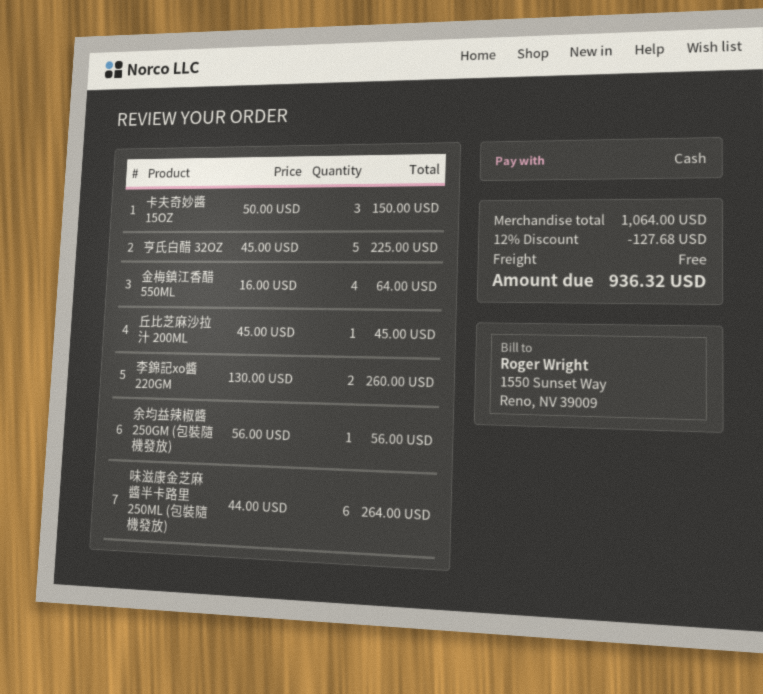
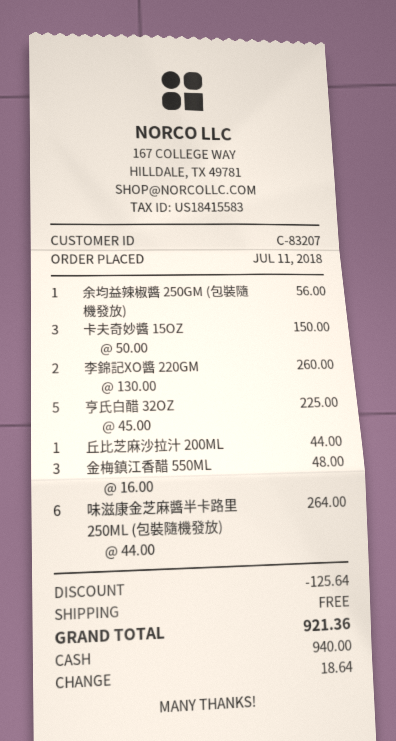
金梅鎮江香醋 550ML: 4 x 16.00 = 64.00 -> 3 x 16.00 = 48.00
丘比芝麻沙拉汁 200ML: 1 x 45.00 = 45.00 -> 1 x 44.00 = 44.00
discount: 127.68 -> 125.64
total: 936.32 -> 921.36

